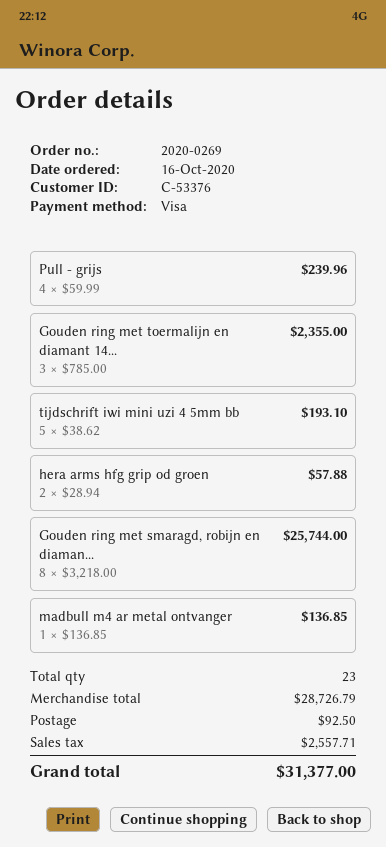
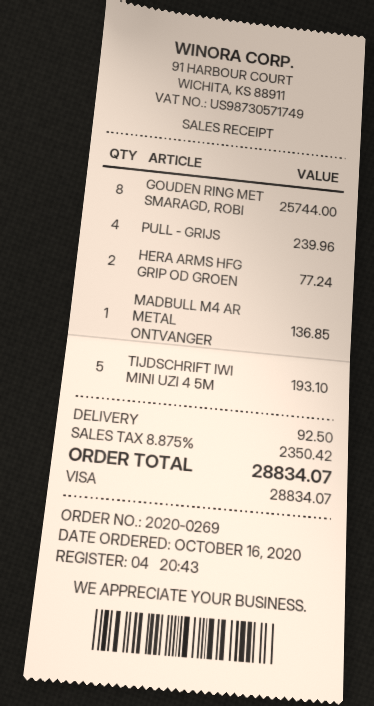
Gouden ring met toermalijn en diamant 14...: 3 for 2355.00 -> none
hera arms hfg grip od groen: 2 for 57.88 -> 2 for 77.24
tax: 2557.71 -> 2350.42
total: 31377.00 -> 28834.07

